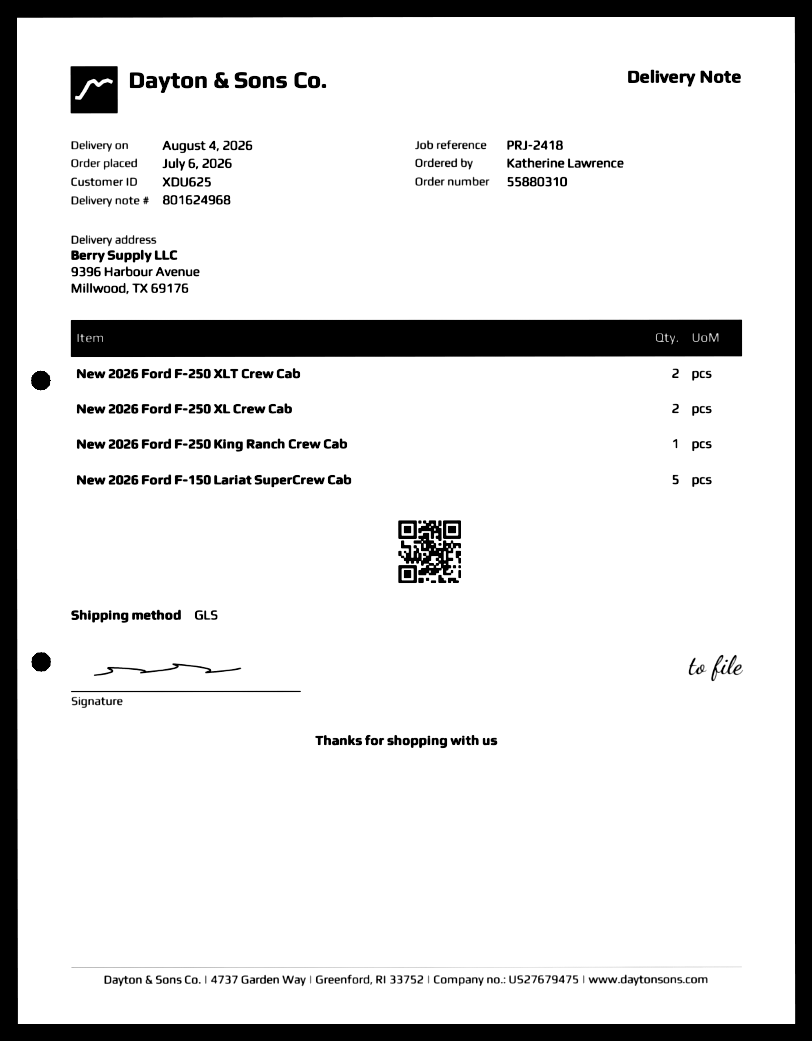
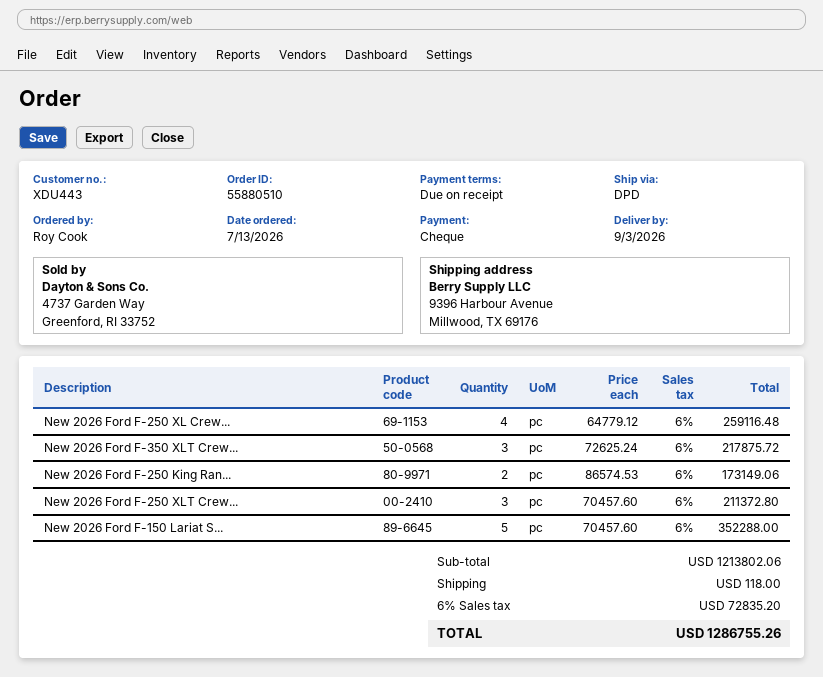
order number: 55880310 -> 55880510
order date: 2026-07-06 -> 2026-07-13
delivery date: 2026-08-04 -> 2026-09-03
customer number: XDU625 -> XDU443
ordered by: Katherine Lawrence -> Roy Cook
shipping method: GLS -> DPD
New 2026 Ford F-250 XLT Crew Cab: 2 -> 3
New 2026 Ford F-250 XL Crew Cab: 2 -> 4
New 2026 Ford F-250 King Ranch Crew Cab: 1 -> 2
New 2026 Ford F-350 XLT Crew...: none -> 3

